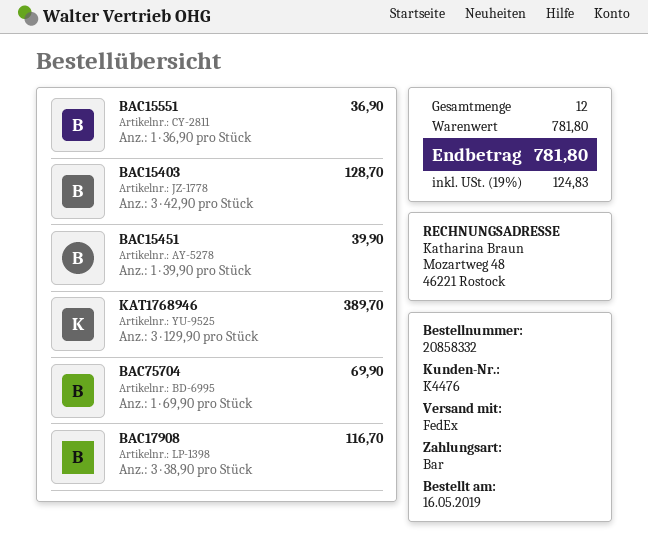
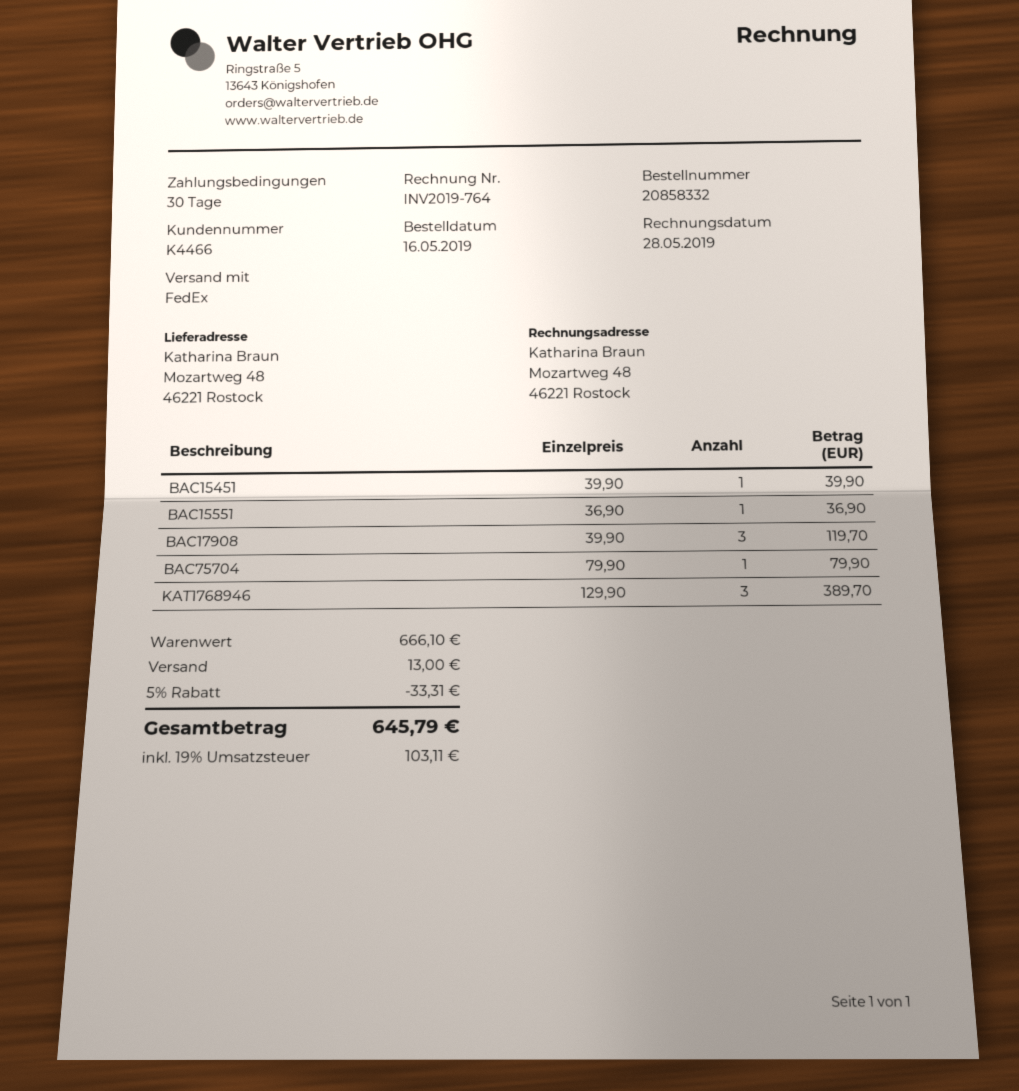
customer number: K4476 -> K4466
BAC15403: 3 x 42.90 = 128.70 -> none
BAC75704: 1 x 69.90 = 69.90 -> 1 x 79.90 = 79.90
BAC17908: 3 x 38.90 = 116.70 -> 3 x 39.90 = 119.70
subtotal: 781.80 -> 666.10
discount: none -> 5% = 33.31
shipping: none -> 13.00
tax: 19% = 124.83 -> 19% = 103.11
total: 781.80 -> 645.79

